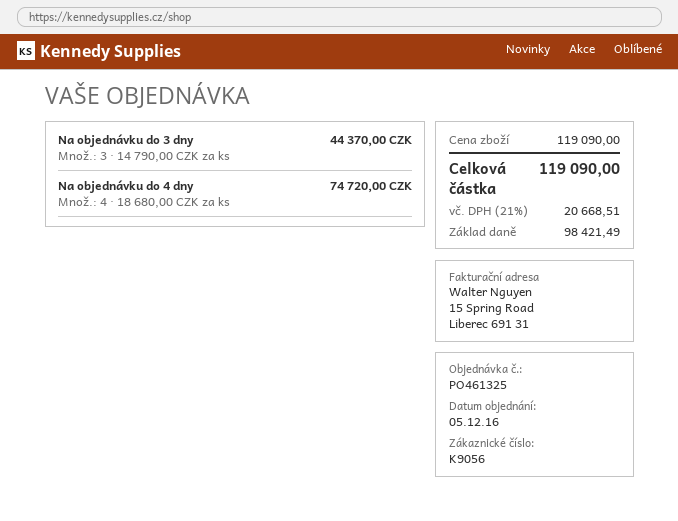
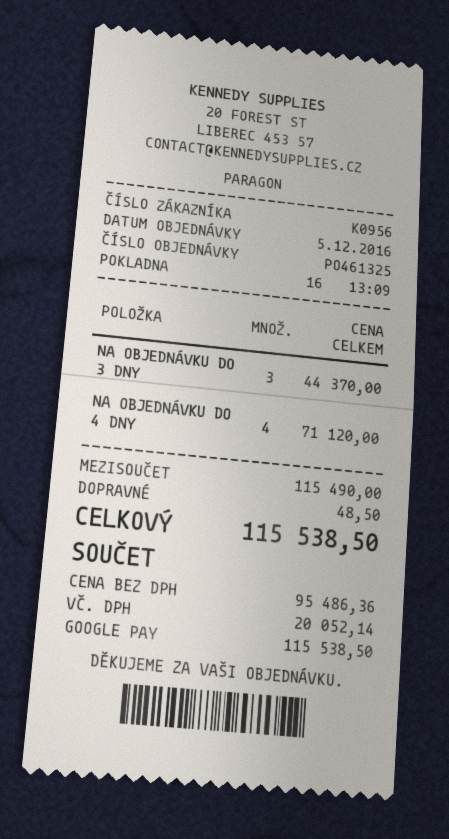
customer number: K9056 -> K0956
Na objednávku do 4 dny: 4 for 74720.00 -> 4 for 71120.00
subtotal: 119090.00 -> 115490.00
shipping: none -> 48.50
net: 98421.49 -> 95486.36
tax: 20668.51 -> 20052.14
total: 119090.00 -> 115538.50

